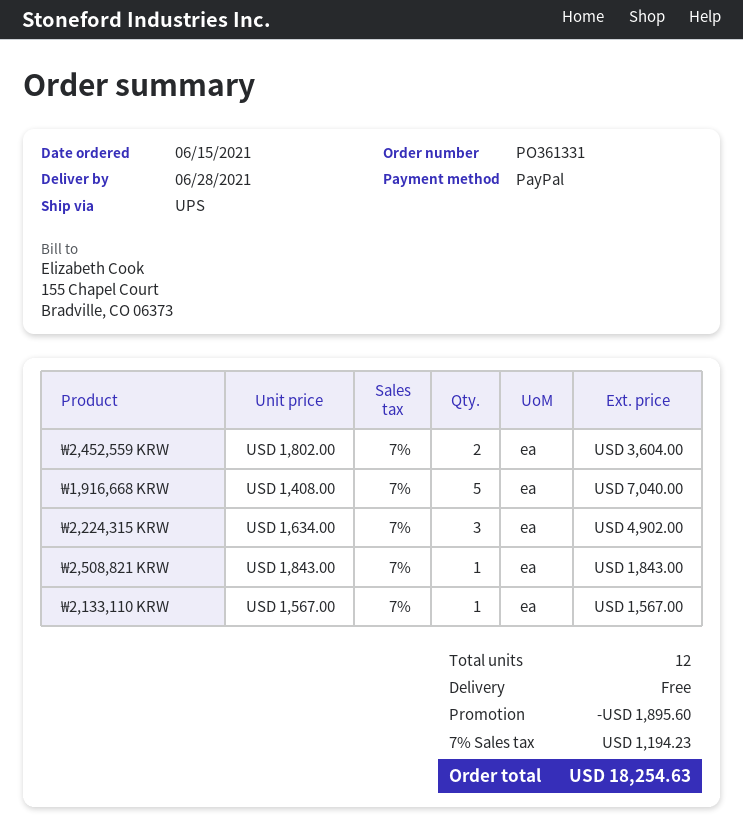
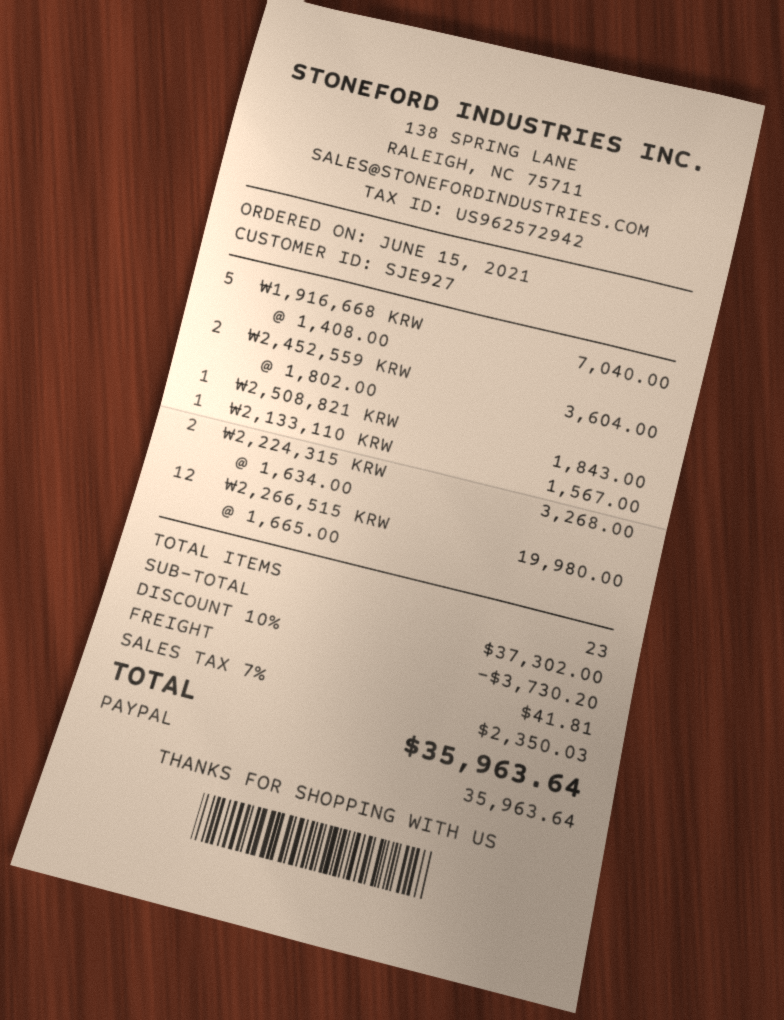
₩2,224,315 KRW: 3 x 1634.00 = 4902.00 -> 2 x 1634.00 = 3268.00
₩2,266,515 KRW: none -> 12 x 1665.00 = 19980.00
total quantity: 12 -> 23
discount: 1895.60 -> 3730.20
shipping: 0.00 -> 41.81
tax: 7% = 1194.23 -> 7% = 2350.03
total: 18254.63 -> 35963.64

